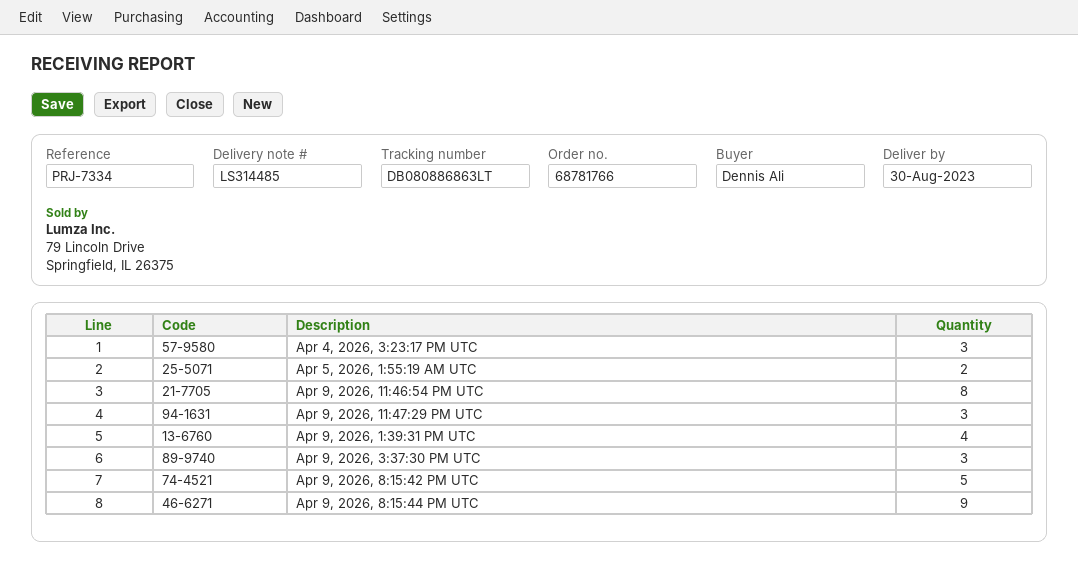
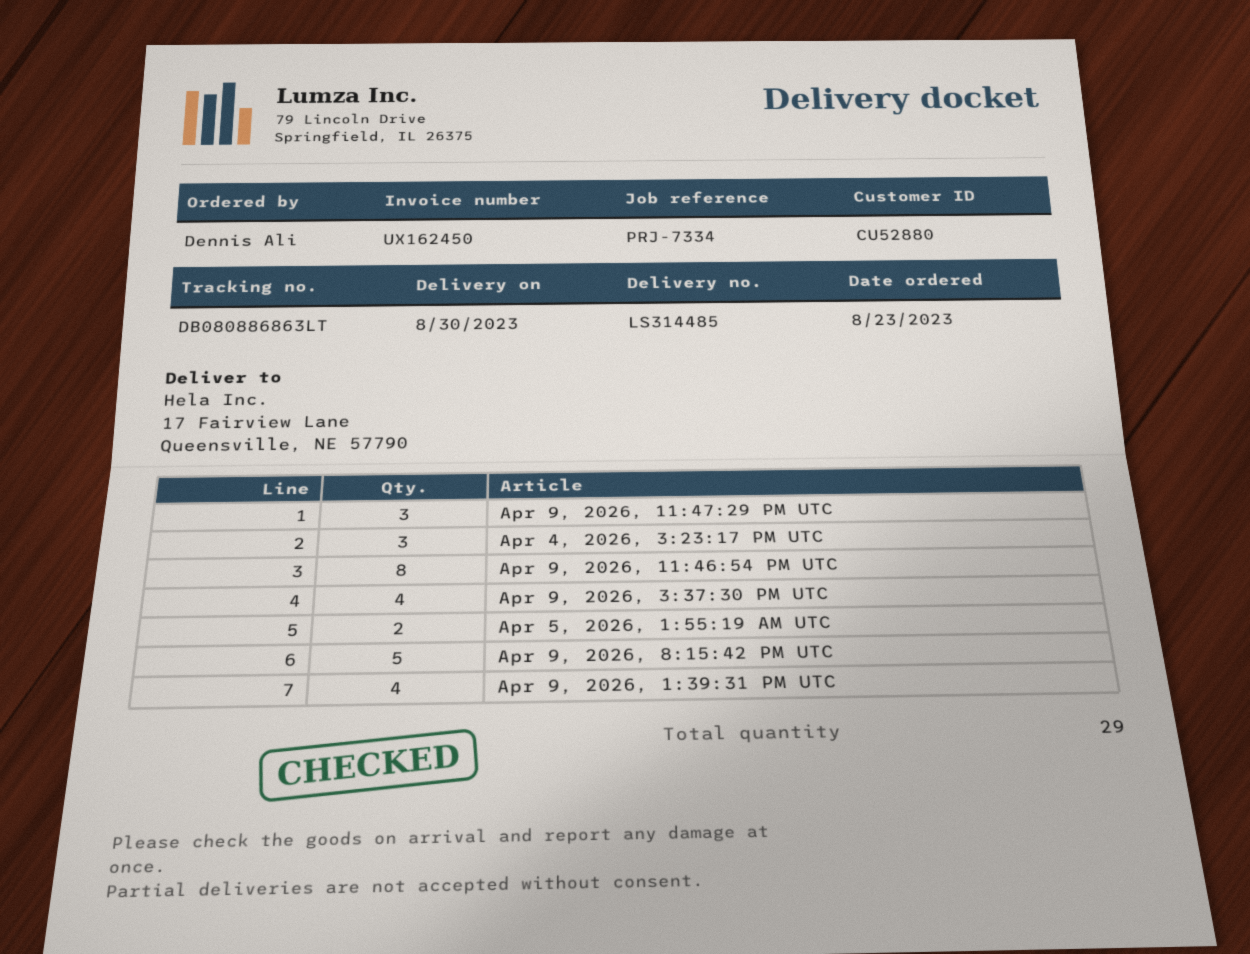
Apr 9, 2026, 3:37:30 PM UTC: 3 -> 4
Apr 9, 2026, 8:15:44 PM UTC: 9 -> none

